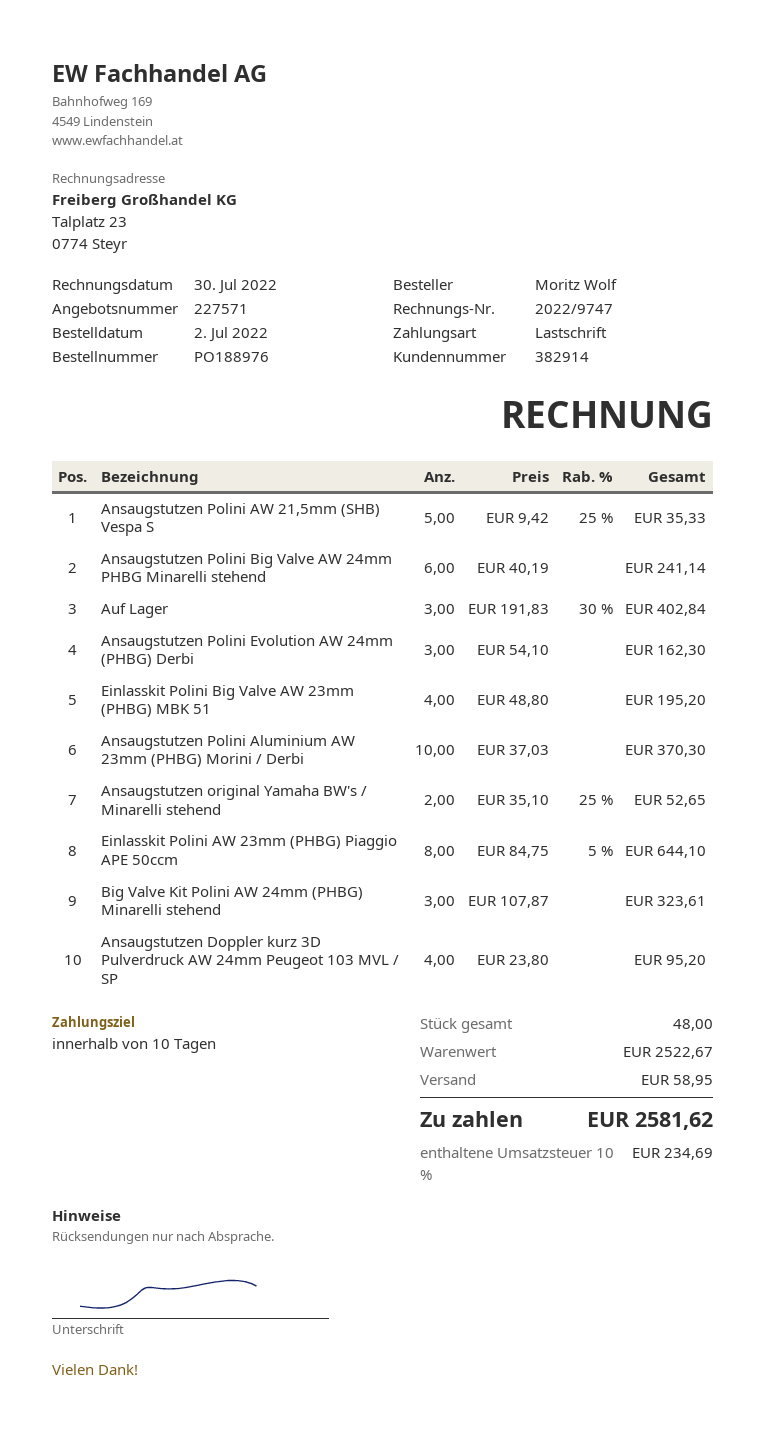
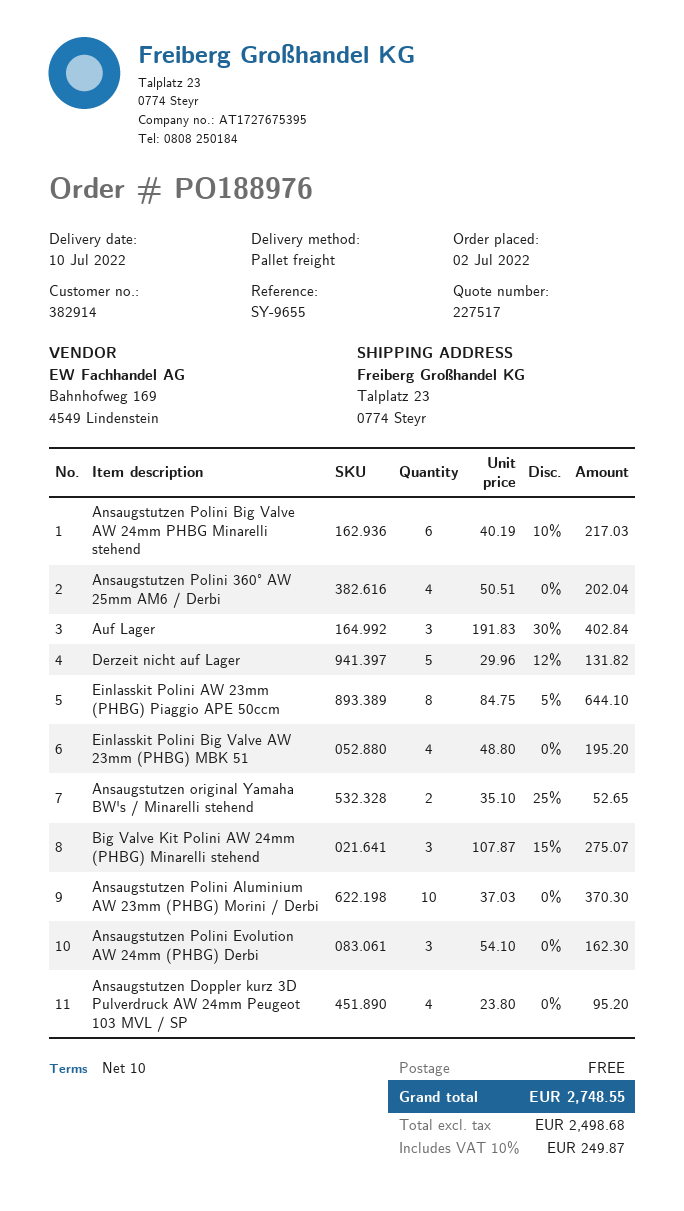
quote number: 227571 -> 227517
Ansaugstutzen Polini AW 21,5mm (SHB) Vespa S: 5 x 9.42 - 25% = 35.33 -> none
Ansaugstutzen Polini Big Valve AW 24mm PHBG Minarelli stehend: 6 x 40.19 = 241.14 -> 6 x 40.19 - 10% = 217.03
Big Valve Kit Polini AW 24mm (PHBG) Minarelli stehend: 3 x 107.87 = 323.61 -> 3 x 107.87 - 15% = 275.07
Ansaugstutzen Polini 360° AW 25mm AM6 / Derbi: none -> 4 x 50.51 = 202.04
Derzeit nicht auf Lager: none -> 5 x 29.96 - 12% = 131.82
shipping: 58.95 -> 0.00
tax: 10% = 234.69 -> 10% = 249.87
total: 2581.62 -> 2748.55

